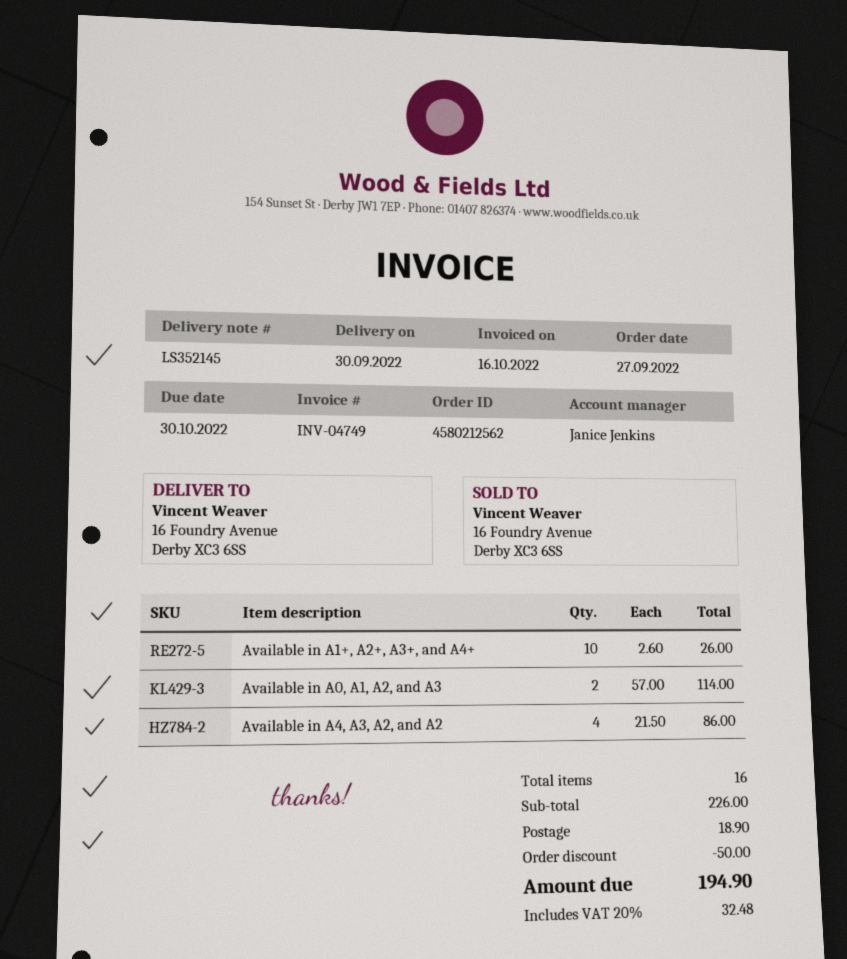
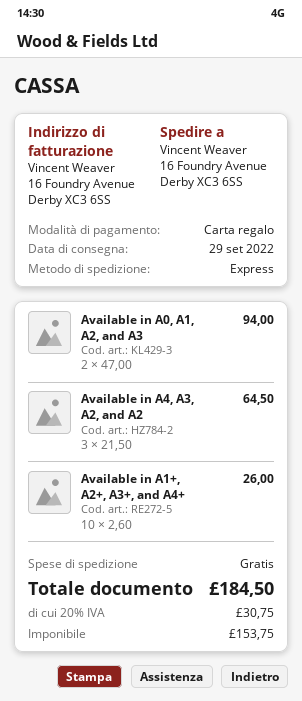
delivery date: 2022-09-30 -> 2022-09-29
Available in A0, A1, A2, and A3: 2 x 57.00 = 114.00 -> 2 x 47.00 = 94.00
Available in A4, A3, A2, and A2: 4 x 21.50 = 86.00 -> 3 x 21.50 = 64.50
discount: 50.00 -> none
shipping: 18.90 -> 0.00
tax: 20% = 32.48 -> 20% = 30.75
total: 194.90 -> 184.50

